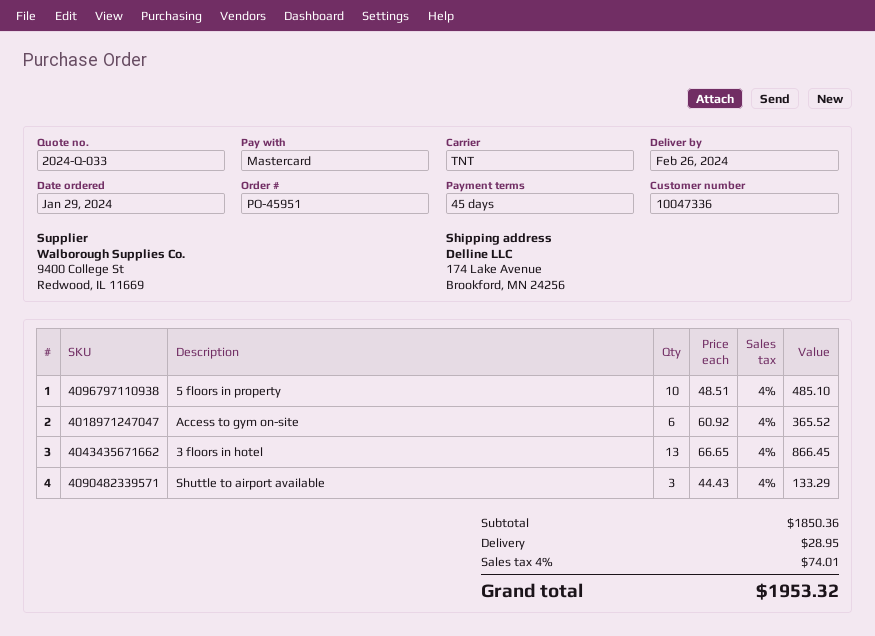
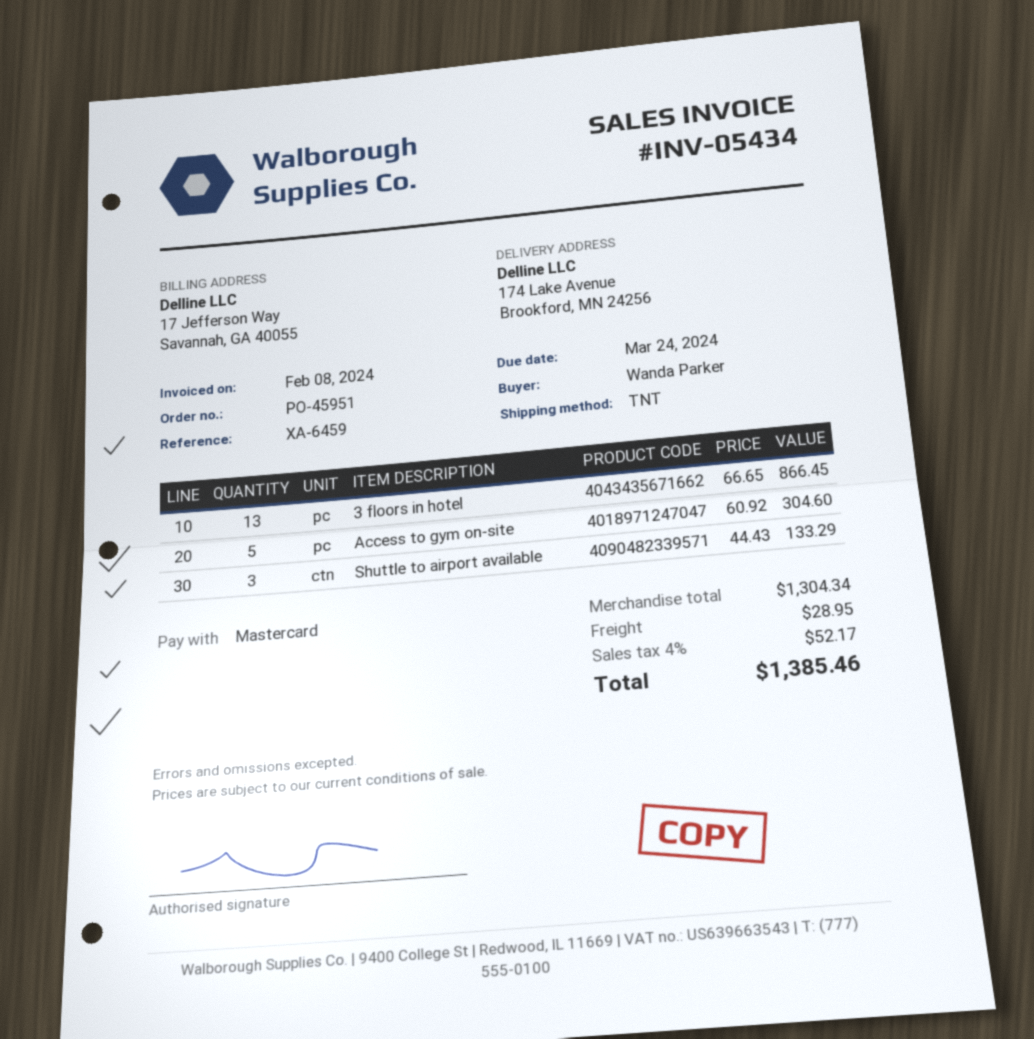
5 floors in property: 10 x 48.51 = 485.10 -> none
Access to gym on-site: 6 x 60.92 = 365.52 -> 5 x 60.92 = 304.60
subtotal: 1850.36 -> 1304.34
tax: 4% = 74.01 -> 4% = 52.17
total: 1953.32 -> 1385.46

